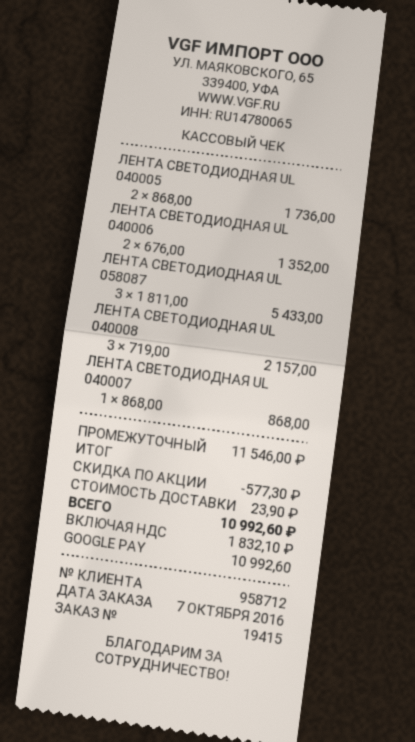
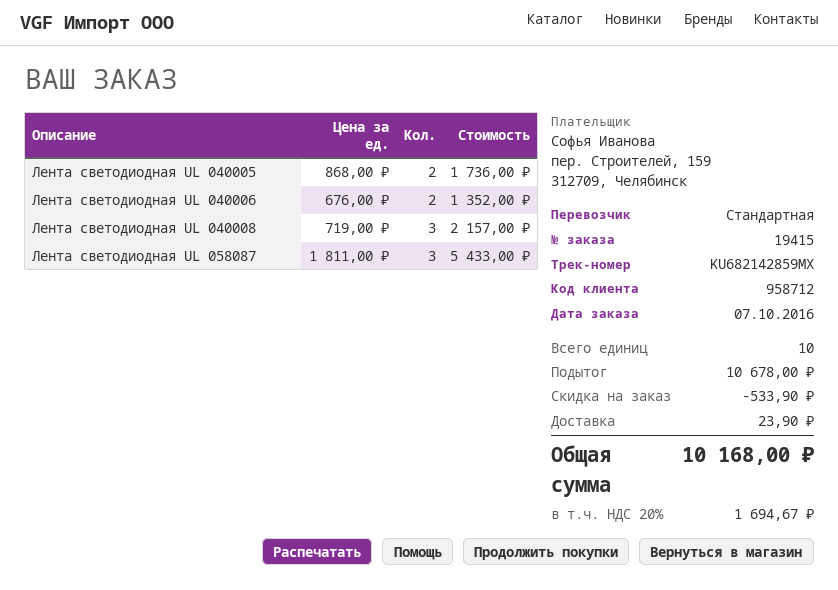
ЛЕНТА СВЕТОДИОДНАЯ UL 040007: 1 x 868.00 = 868.00 -> none
subtotal: 11546.00 -> 10678.00
discount: 577.30 -> 533.90
tax: 1832.10 -> 1694.67
total: 10992.60 -> 10168.00

